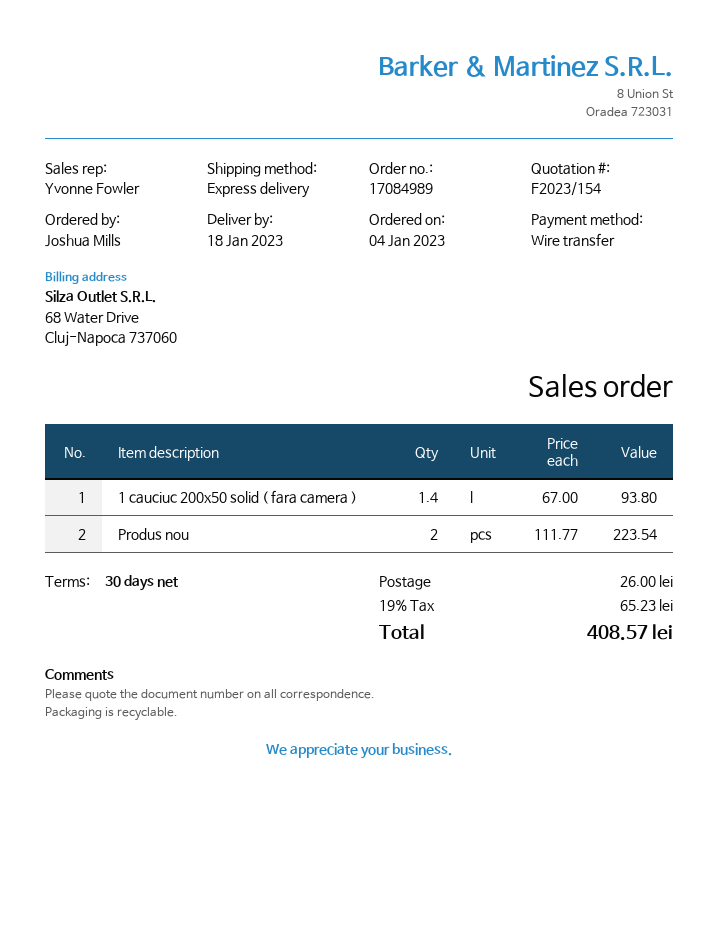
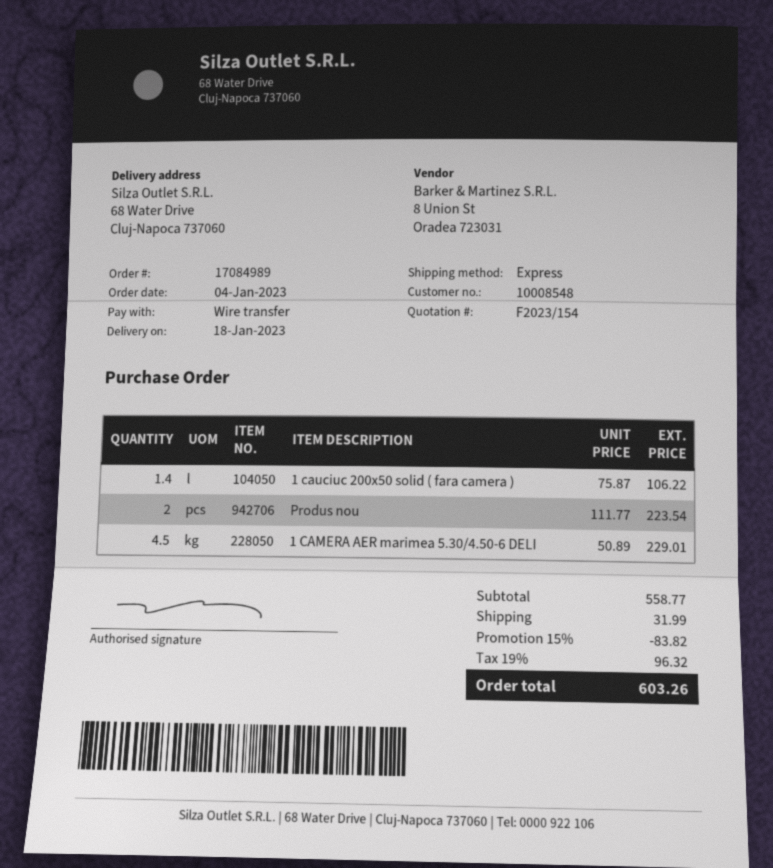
1 cauciuc 200x50 solid ( fara camera ): 1.4 x 67.00 = 93.80 -> 1.4 x 75.87 = 106.22
1 CAMERA AER marimea 5.30/4.50-6 DELI: none -> 4.5 x 50.89 = 229.01
discount: none -> 15% = 83.82
shipping: 26.00 -> 31.99
tax: 19% = 65.23 -> 19% = 96.32
total: 408.57 -> 603.26

